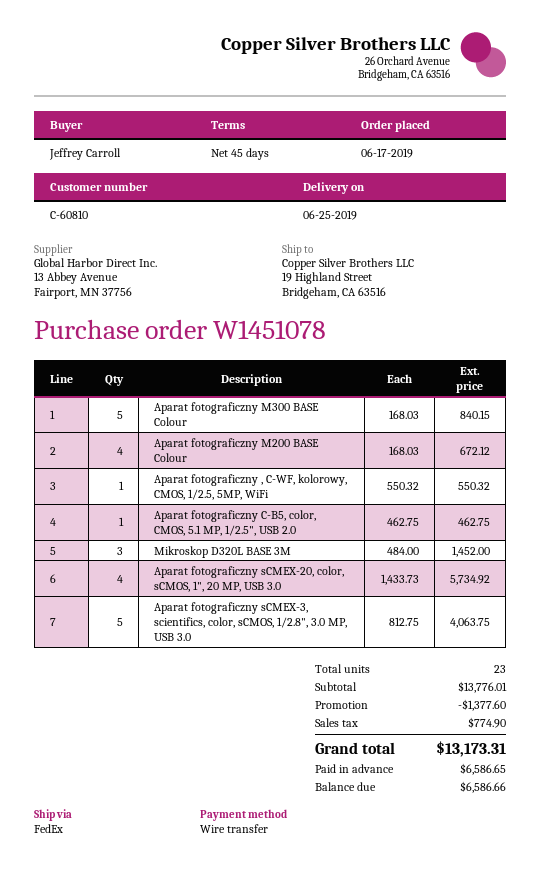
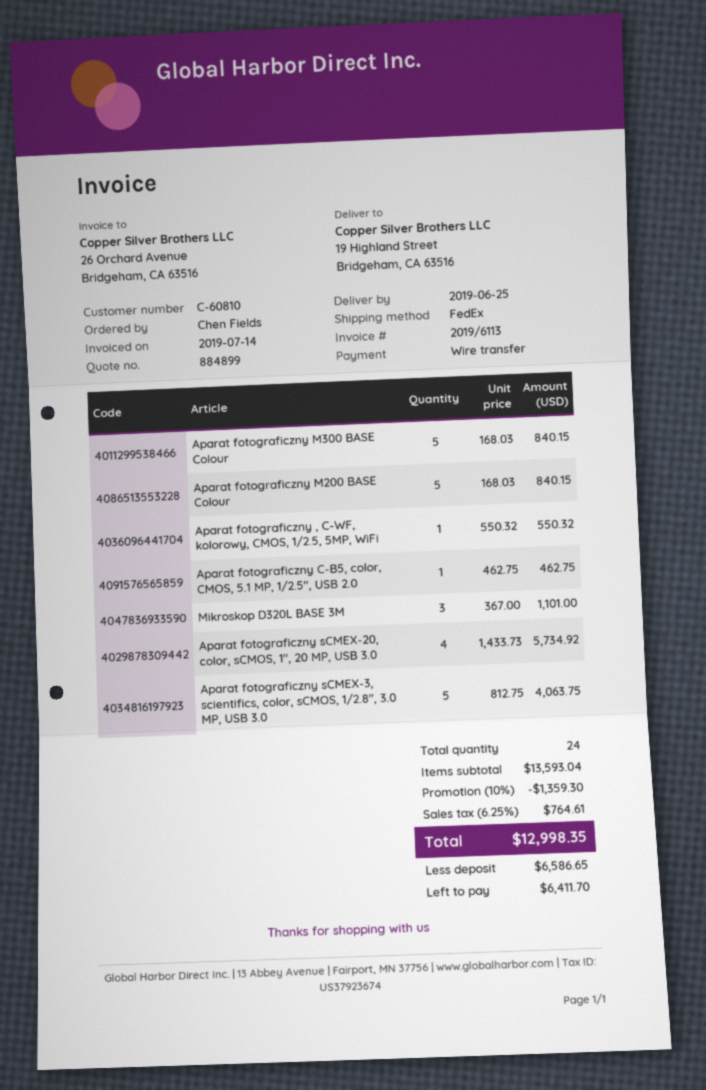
ordered by: Jeffrey Carroll -> Chen Fields
Aparat fotograficzny M200 BASE Colour: 4 x 168.03 = 672.12 -> 5 x 168.03 = 840.15
Mikroskop D320L BASE 3M: 3 x 484.00 = 1452.00 -> 3 x 367.00 = 1101.00
total quantity: 23 -> 24
subtotal: 13776.01 -> 13593.04
discount: 1377.60 -> 1359.30
tax: 774.90 -> 764.61
total: 13173.31 -> 12998.35
balance: 6586.66 -> 6411.70

